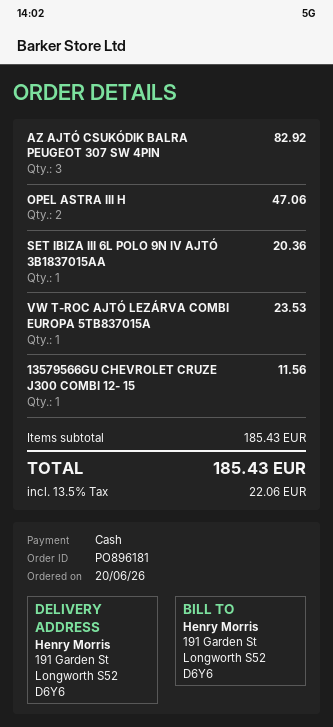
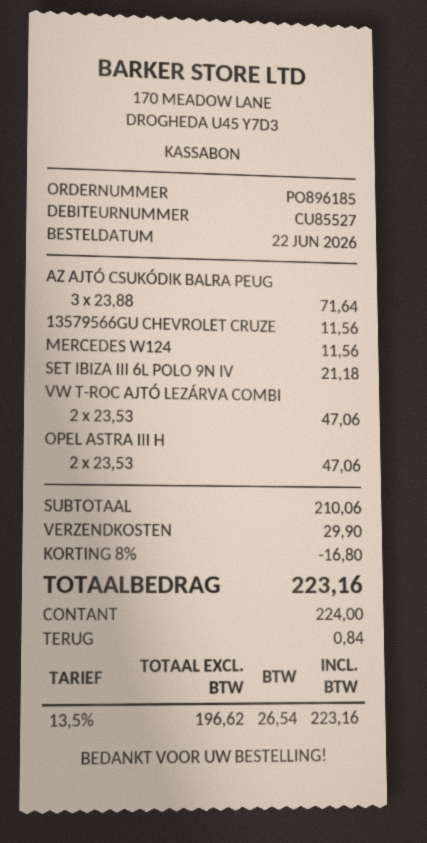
order number: PO896181 -> PO896185
order date: 2026-06-20 -> 2026-06-22
AZ AJTÓ CSUKÓDIK BALRA PEUGEOT 307 SW 4PIN: 3 for 82.92 -> 3 for 71.64
SET IBIZA III 6L POLO 9N IV AJTÓ 3B1837015AA: 1 for 20.36 -> 1 for 21.18
VW T-ROC AJTÓ LEZÁRVA COMBI EUROPA 5TB837015A: 1 for 23.53 -> 2 for 47.06
MERCEDES W124: none -> 1 for 11.56
subtotal: 185.43 -> 210.06
discount: none -> 8% = 16.80
shipping: none -> 29.90
tax: 13.5% = 22.06 -> 13.5% = 26.54
total: 185.43 -> 223.16

